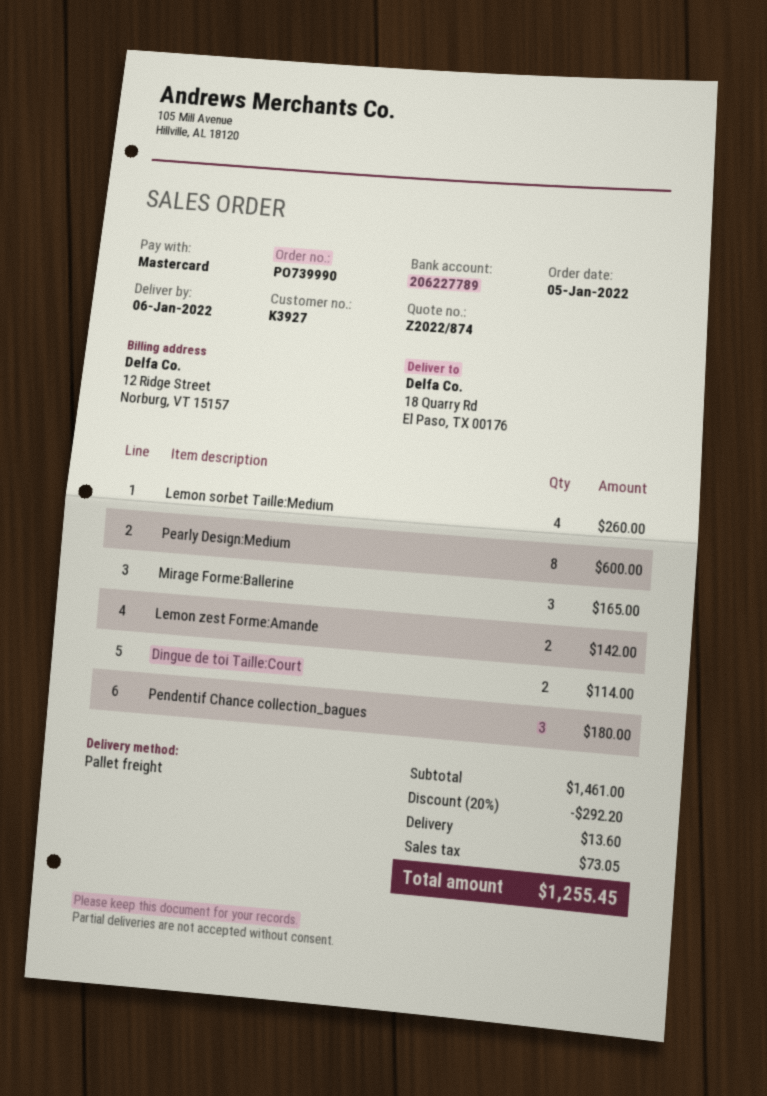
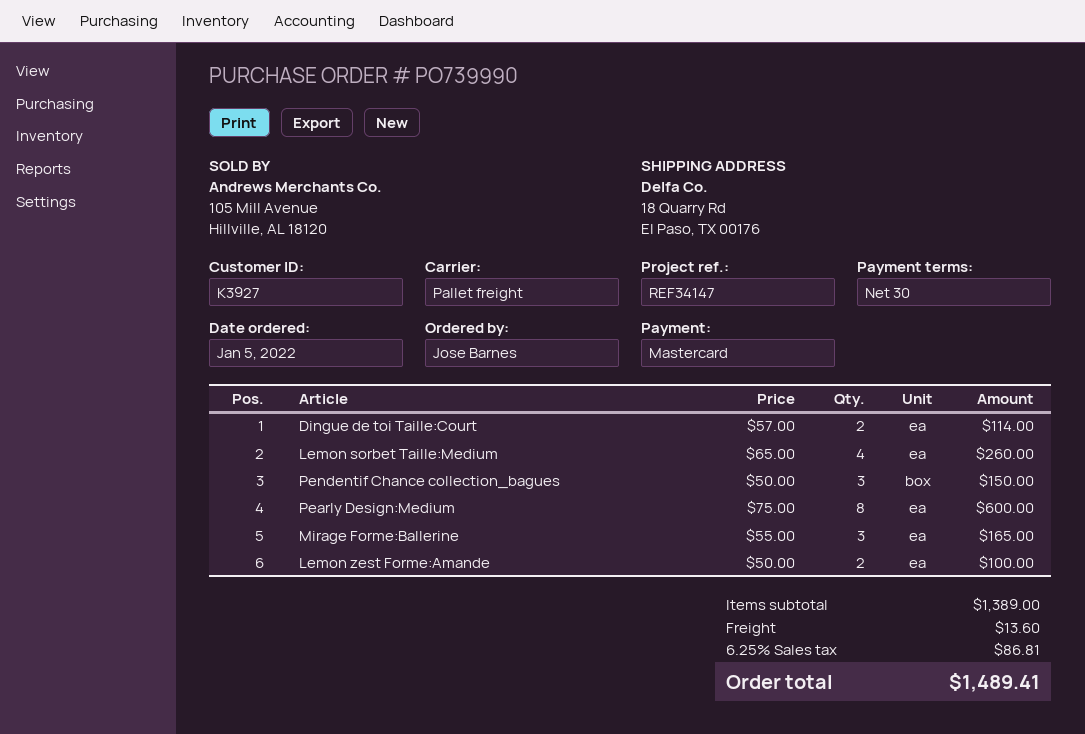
Lemon zest Forme:Amande: 2 for 142.00 -> 2 for 100.00
Pendentif Chance collection_bagues: 3 for 180.00 -> 3 for 150.00
subtotal: 1461.00 -> 1389.00
discount: 20% = 292.20 -> none
tax: 73.05 -> 86.81
total: 1255.45 -> 1489.41

